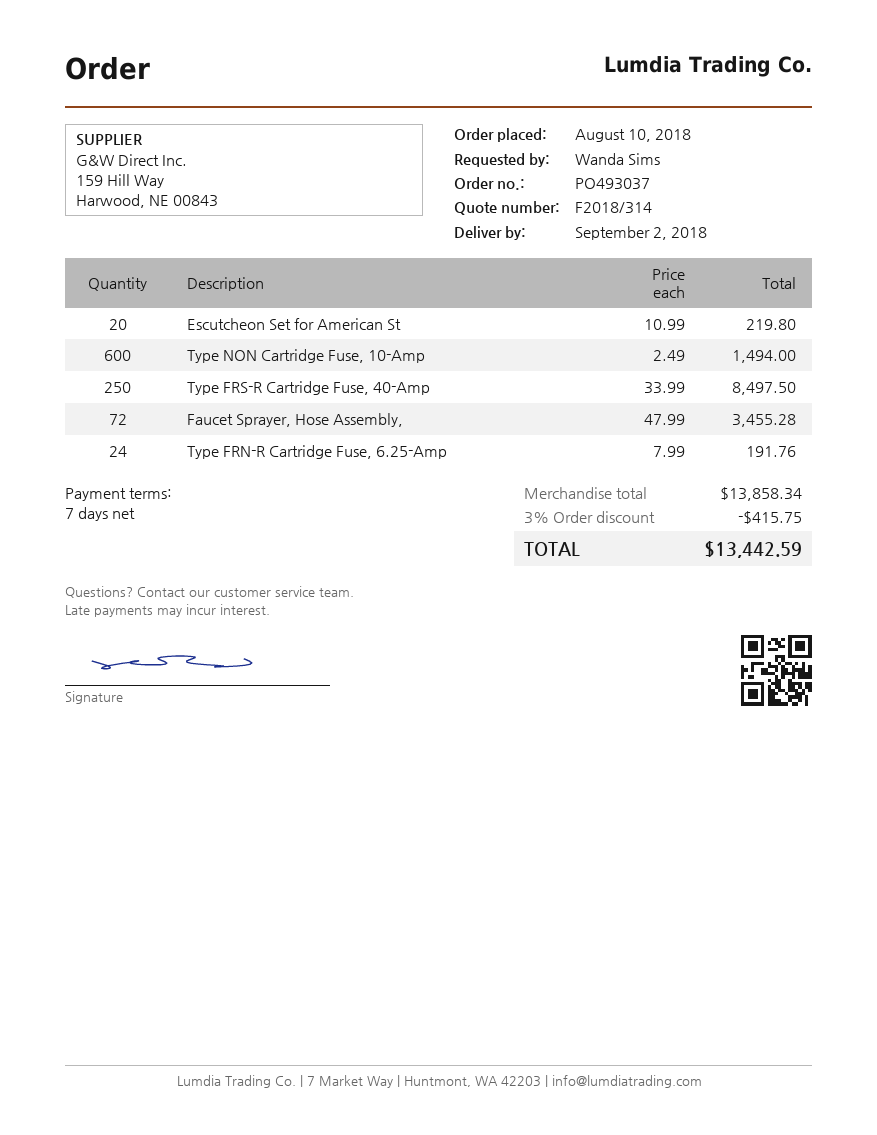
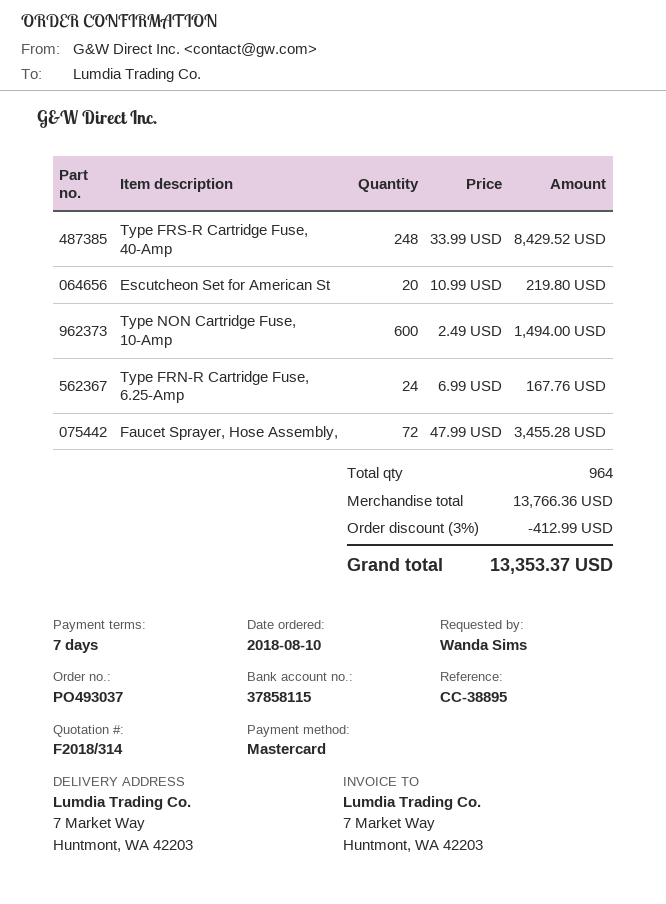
Type FRS-R Cartridge Fuse, 40-Amp: 250 x 33.99 = 8497.50 -> 248 x 33.99 = 8429.52
Type FRN-R Cartridge Fuse, 6.25-Amp: 24 x 7.99 = 191.76 -> 24 x 6.99 = 167.76
subtotal: 13858.34 -> 13766.36
discount: 3% = 415.75 -> 3% = 412.99
total: 13442.59 -> 13353.37

